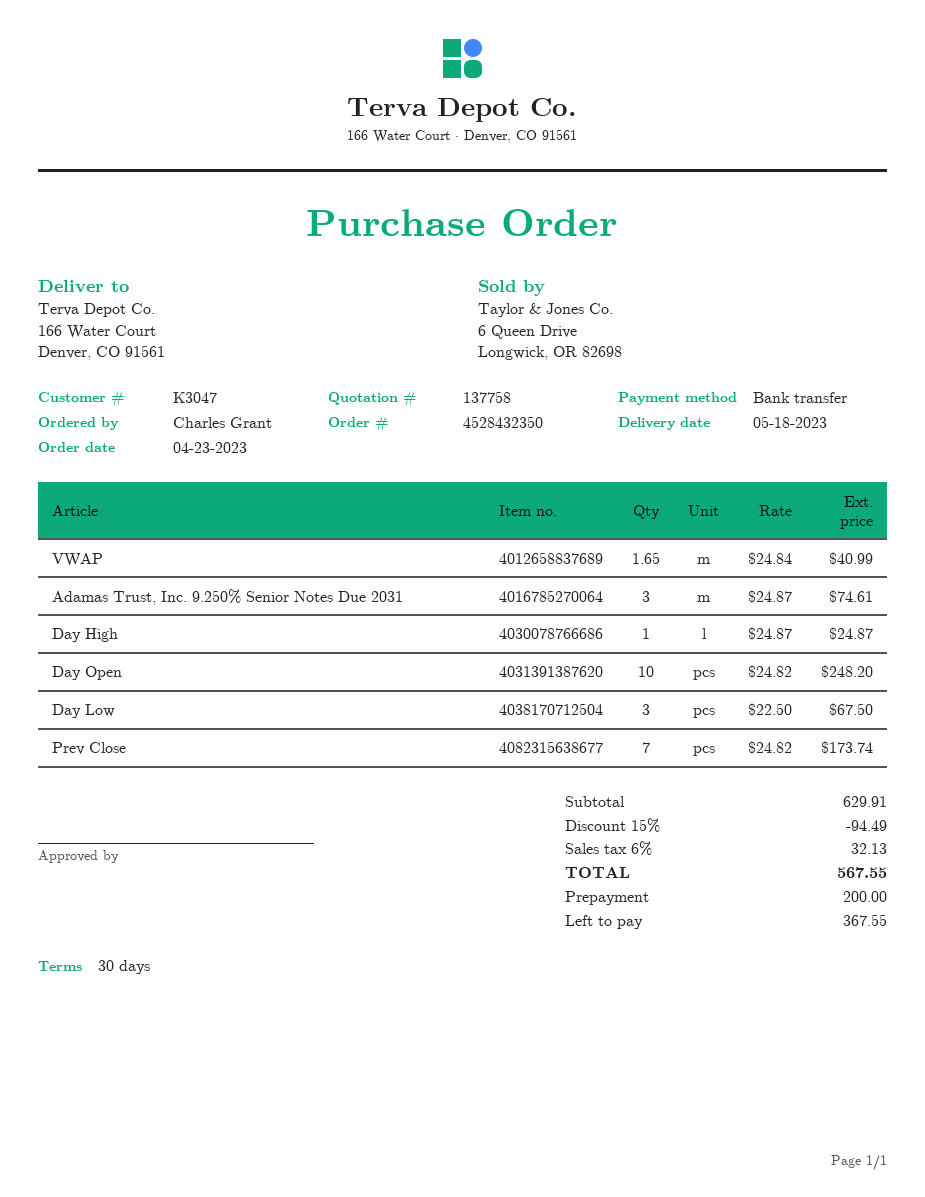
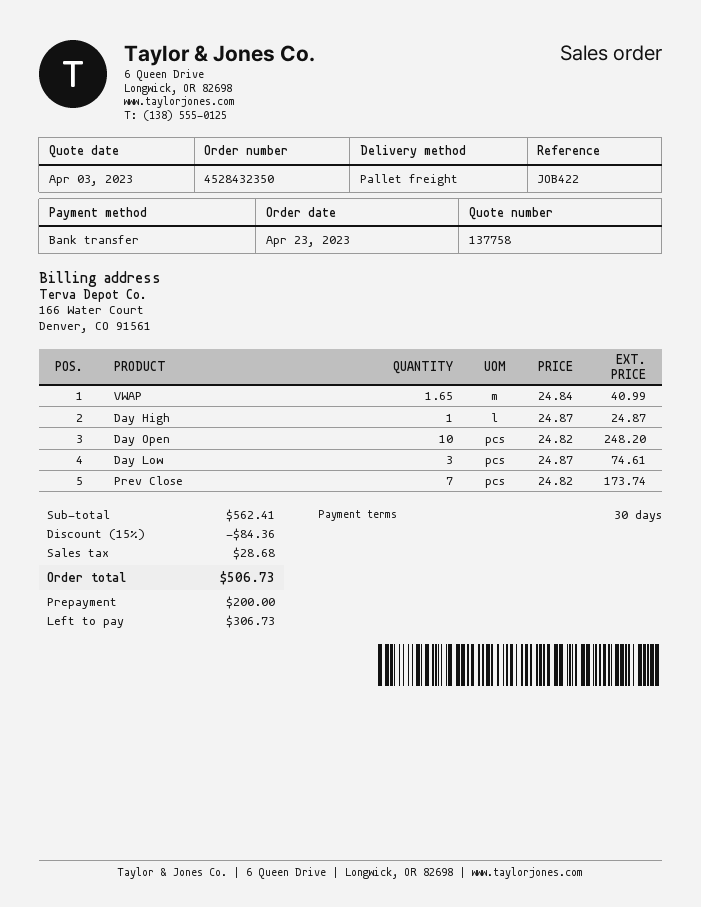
Adamas Trust, Inc. 9.250% Senior Notes Due 2031: 3 x 24.87 = 74.61 -> none
Day Low: 3 x 22.50 = 67.50 -> 3 x 24.87 = 74.61
subtotal: 629.91 -> 562.41
discount: 15% = 94.49 -> 15% = 84.36
tax: 32.13 -> 28.68
total: 567.55 -> 506.73
balance: 367.55 -> 306.73

